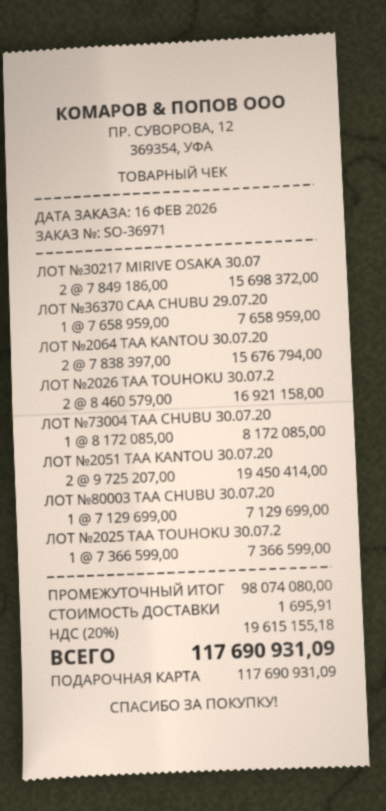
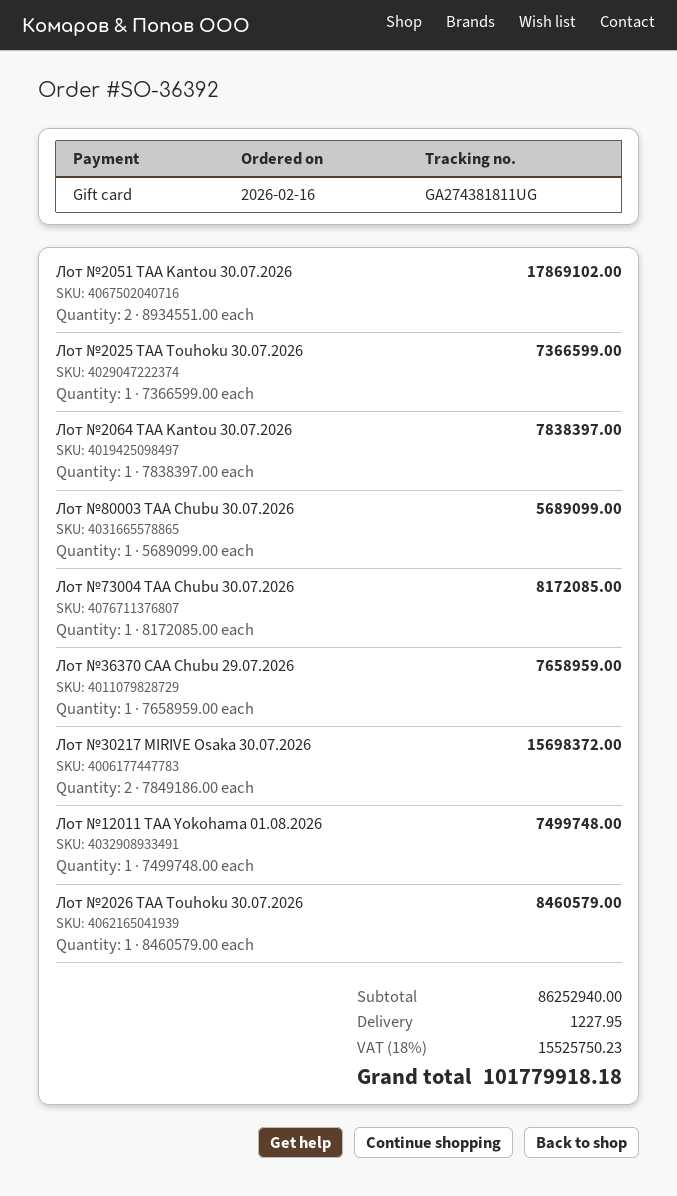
order number: SO-36971 -> SO-36392
ЛОТ №2064 TAA KANTOU 30.07.20: 2 x 7838397.00 = 15676794.00 -> 1 x 7838397.00 = 7838397.00
ЛОТ №2026 TAA TOUHOKU 30.07.2: 2 x 8460579.00 = 16921158.00 -> 1 x 8460579.00 = 8460579.00
ЛОТ №2051 TAA KANTOU 30.07.20: 2 x 9725207.00 = 19450414.00 -> 2 x 8934551.00 = 17869102.00
ЛОТ №80003 TAA CHUBU 30.07.20: 1 x 7129699.00 = 7129699.00 -> 1 x 5689099.00 = 5689099.00
Лот №12011 TAA Yokohama 01.08.2026: none -> 1 x 7499748.00 = 7499748.00
subtotal: 98074080.00 -> 86252940.00
shipping: 1695.91 -> 1227.95
tax: 20% = 19615155.18 -> 18% = 15525750.23
total: 117690931.09 -> 101779918.18

